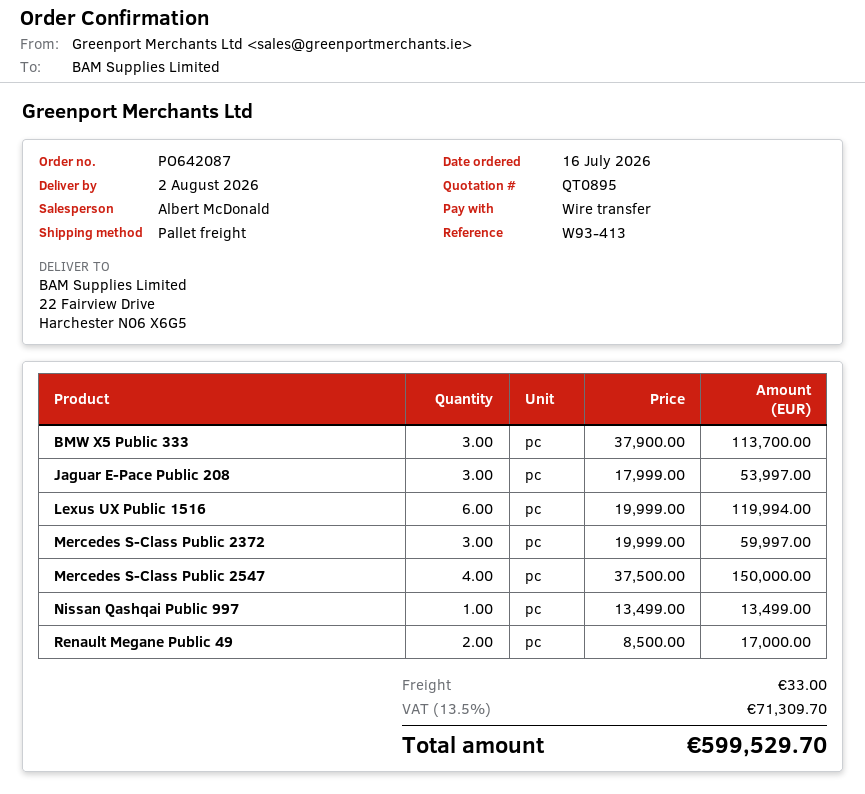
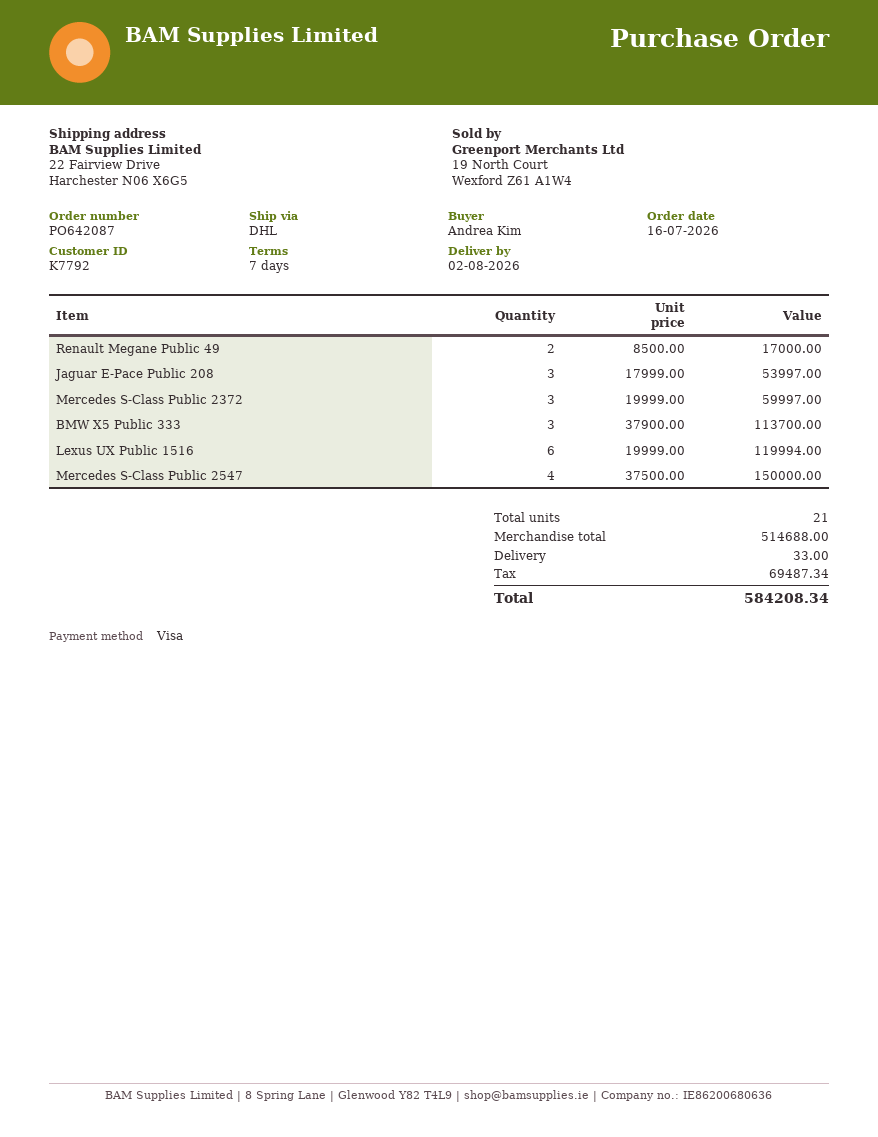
payment method: bank transfer -> Visa
shipping method: pallet freight -> DHL
Nissan Qashqai Public 997: 1 x 13499.00 = 13499.00 -> none
tax: 71309.70 -> 69487.34
total: 599529.70 -> 584208.34

